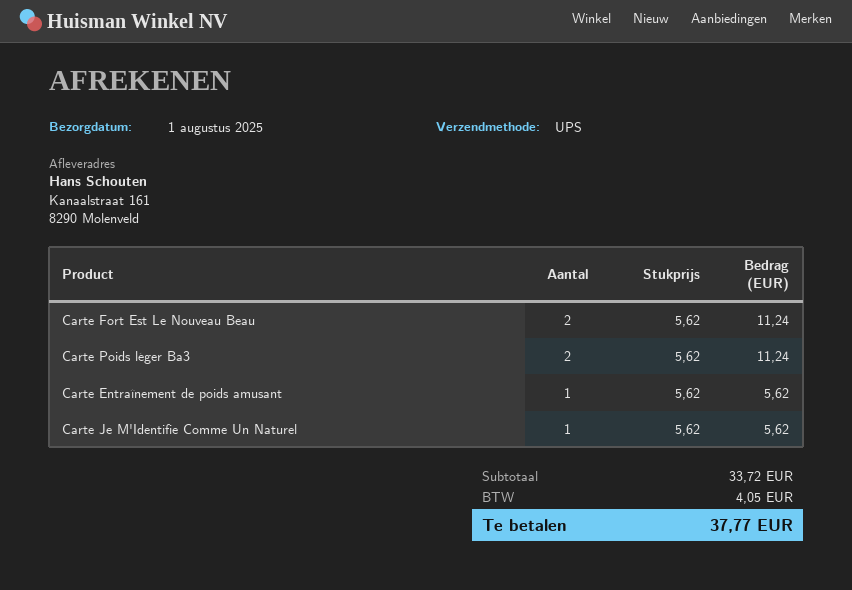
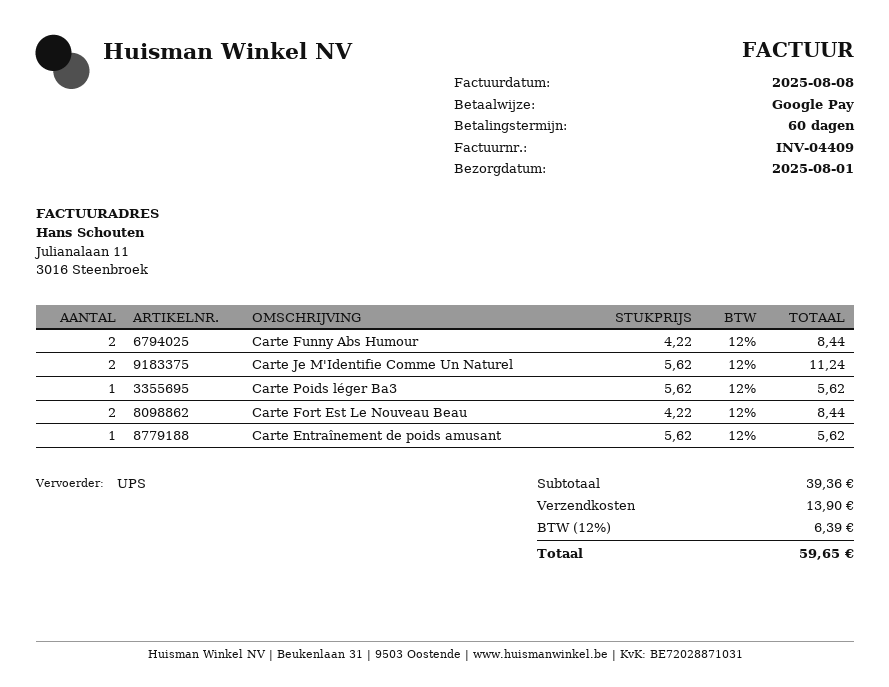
Carte Fort Est Le Nouveau Beau: 2 x 5.62 = 11.24 -> 2 x 4.22 = 8.44
Carte Poids léger Ba3: 2 x 5.62 = 11.24 -> 1 x 5.62 = 5.62
Carte Je M'Identifie Comme Un Naturel: 1 x 5.62 = 5.62 -> 2 x 5.62 = 11.24
Carte Funny Abs Humour: none -> 2 x 4.22 = 8.44
subtotal: 33.72 -> 39.36
shipping: none -> 13.90
tax: 4.05 -> 6.39
total: 37.77 -> 59.65

